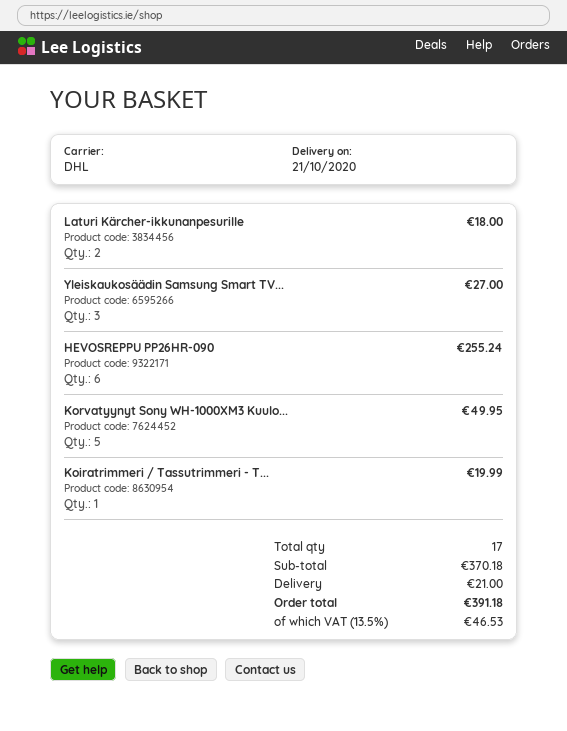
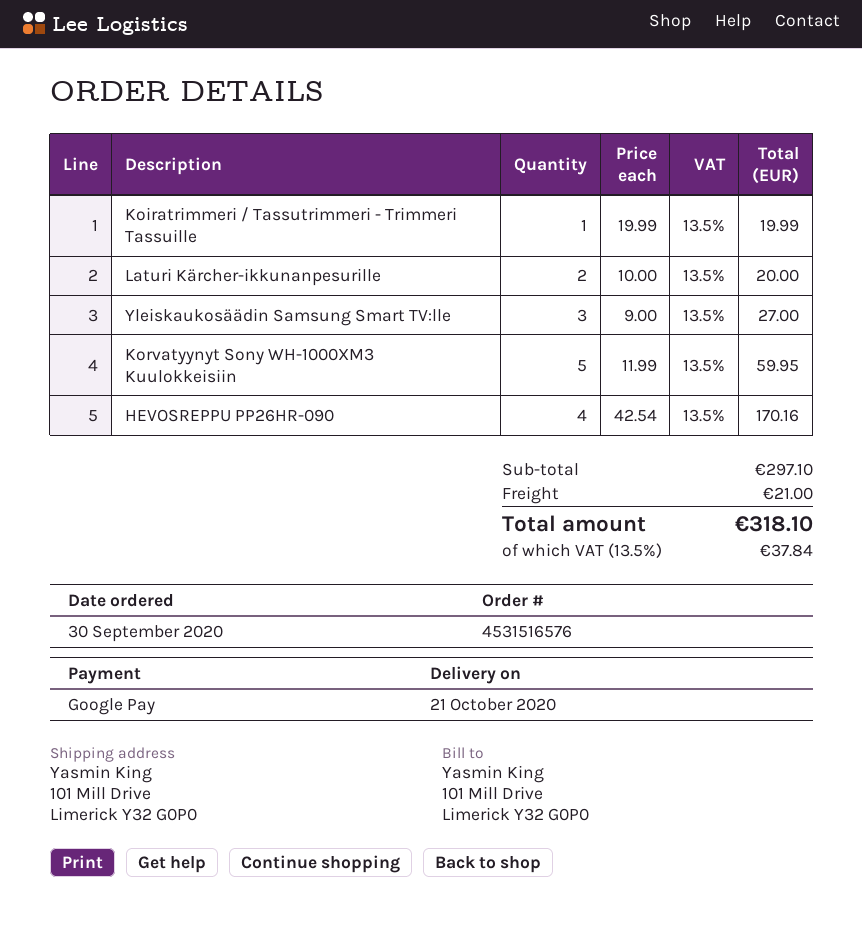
Laturi Kärcher-ikkunanpesurille: 2 for 18.00 -> 2 for 20.00
HEVOSREPPU PP26HR-090: 6 for 255.24 -> 4 for 170.16
Korvatyynyt Sony WH-1000XM3 Kuulo...: 5 for 49.95 -> 5 for 59.95
subtotal: 370.18 -> 297.10
tax: 13.5% = 46.53 -> 13.5% = 37.84
total: 391.18 -> 318.10

